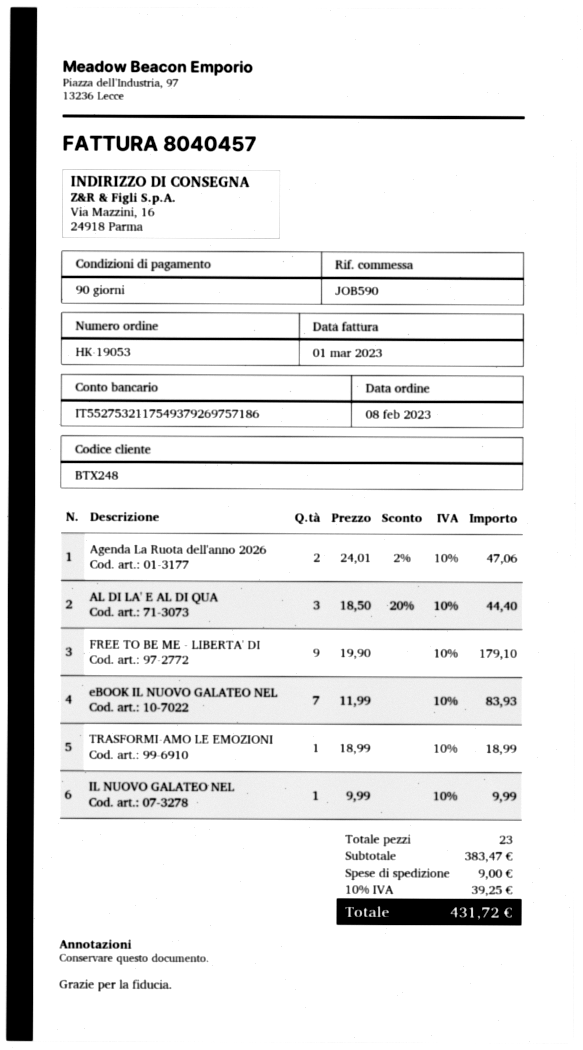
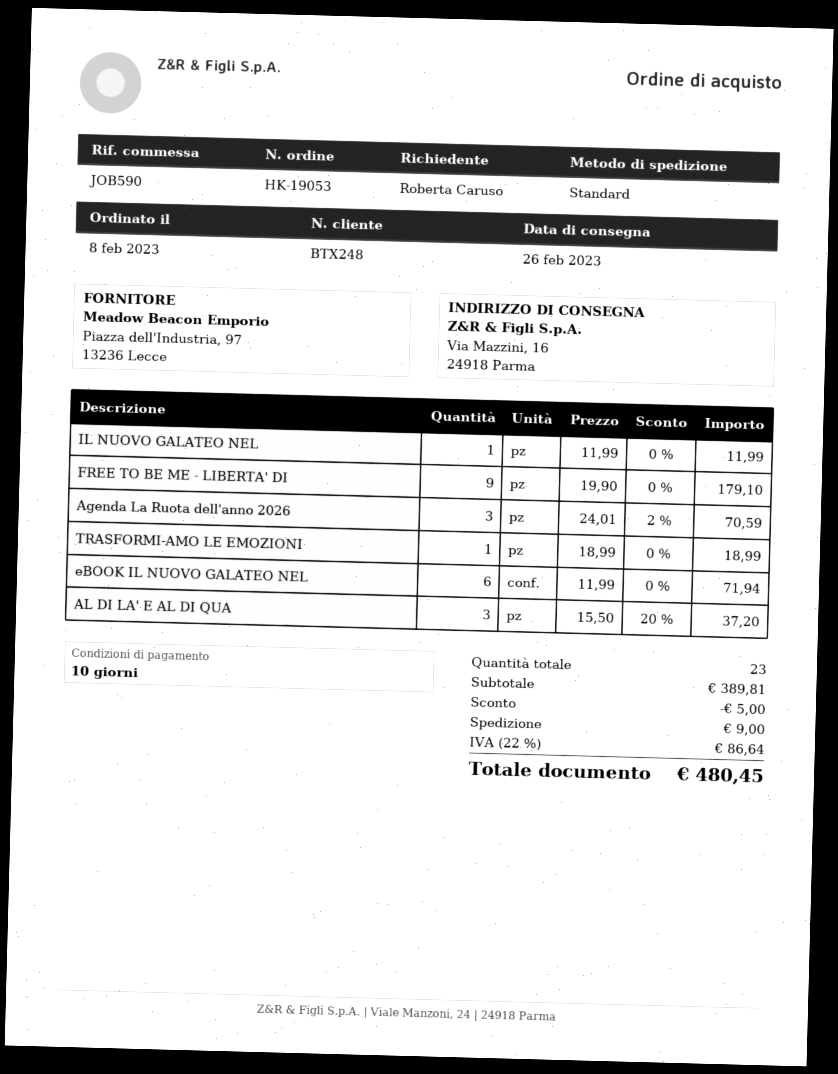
payment terms: 90 days -> 10 days
Agenda La Ruota dell'anno 2026: 2 x 24.01 - 2% = 47.06 -> 3 x 24.01 - 2% = 70.59
AL DI LA' E AL DI QUA: 3 x 18.50 - 20% = 44.40 -> 3 x 15.50 - 20% = 37.20
eBOOK IL NUOVO GALATEO NEL: 7 x 11.99 = 83.93 -> 6 x 11.99 = 71.94
IL NUOVO GALATEO NEL: 1 x 9.99 = 9.99 -> 1 x 11.99 = 11.99
subtotal: 383.47 -> 389.81
discount: none -> 5.00
tax: 10% = 39.25 -> 22% = 86.64
total: 431.72 -> 480.45

